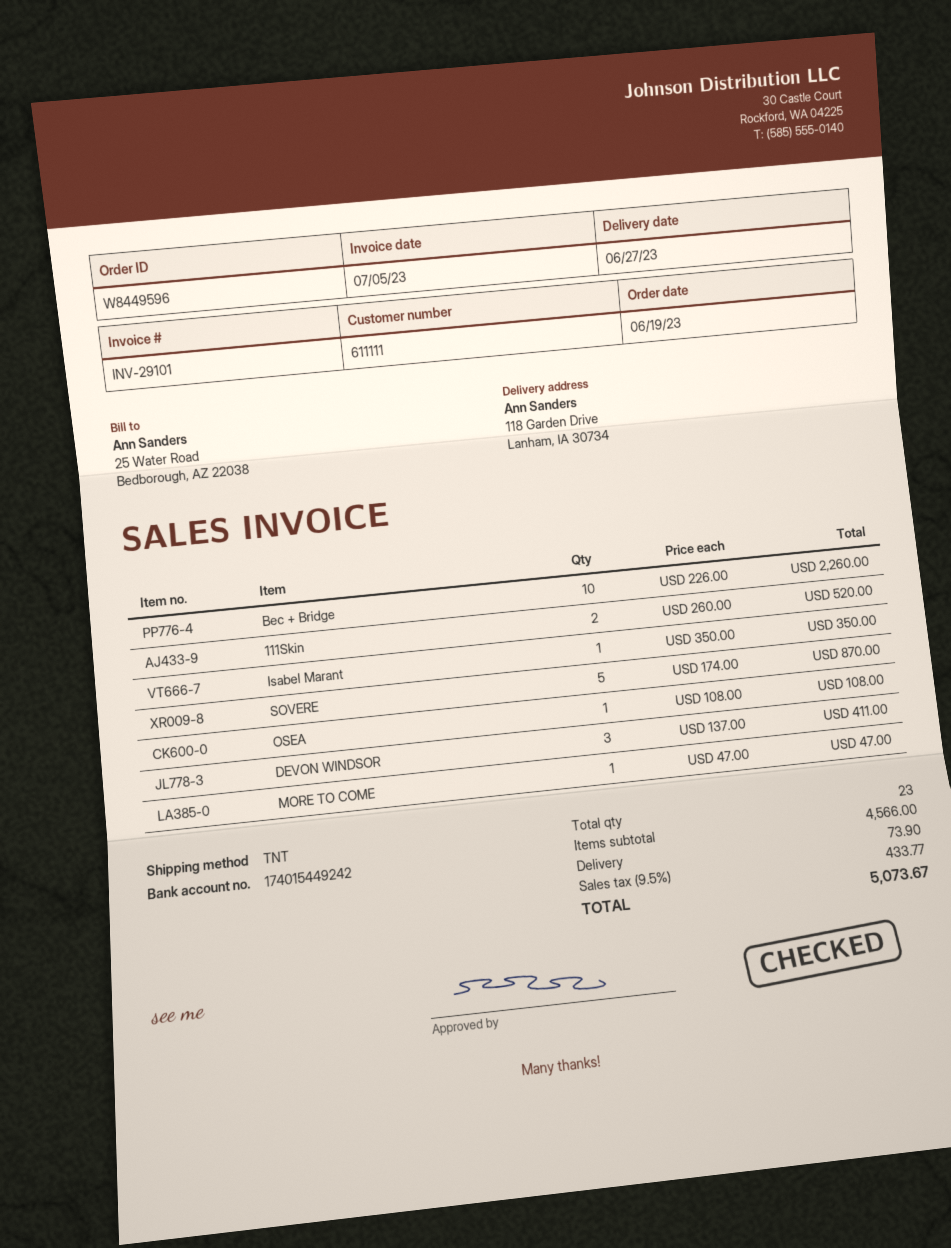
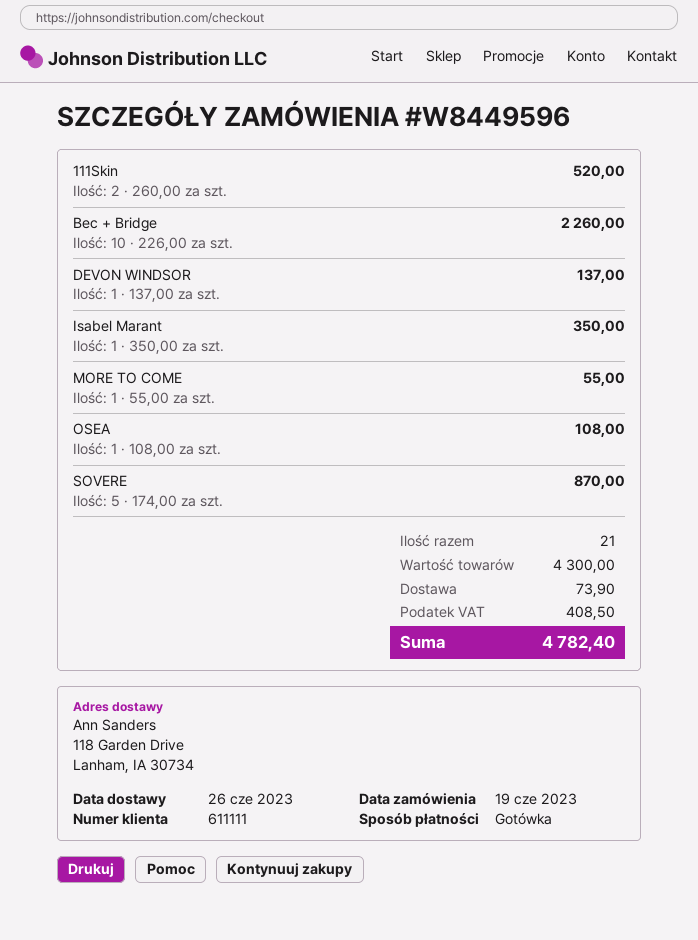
delivery date: 2023-06-27 -> 2023-06-26
DEVON WINDSOR: 3 x 137.00 = 411.00 -> 1 x 137.00 = 137.00
MORE TO COME: 1 x 47.00 = 47.00 -> 1 x 55.00 = 55.00
total quantity: 23 -> 21
subtotal: 4566.00 -> 4300.00
tax: 433.77 -> 408.50
total: 5073.67 -> 4782.40

